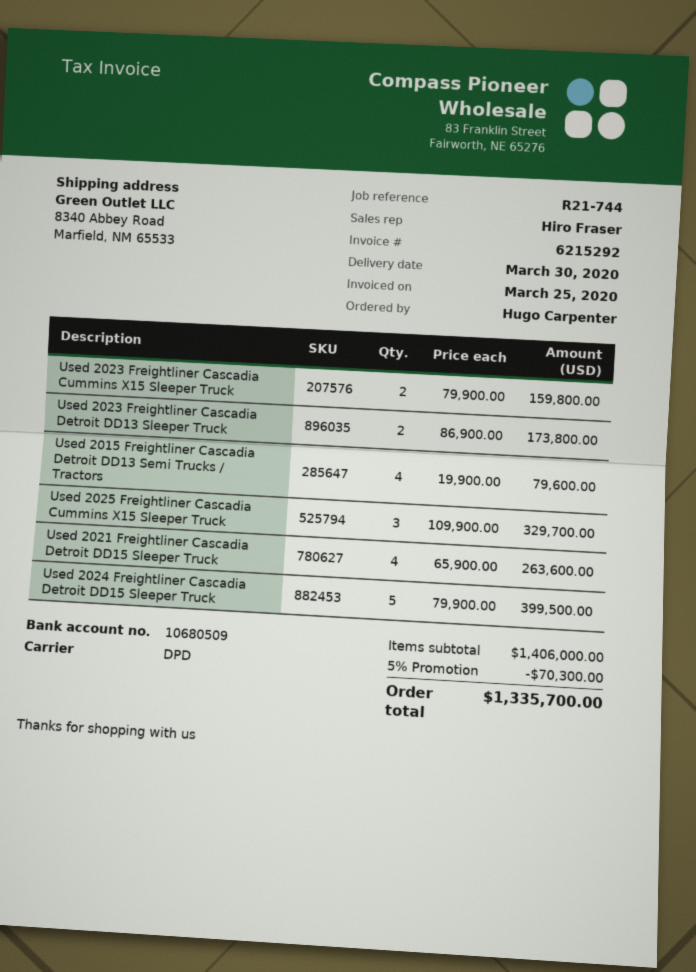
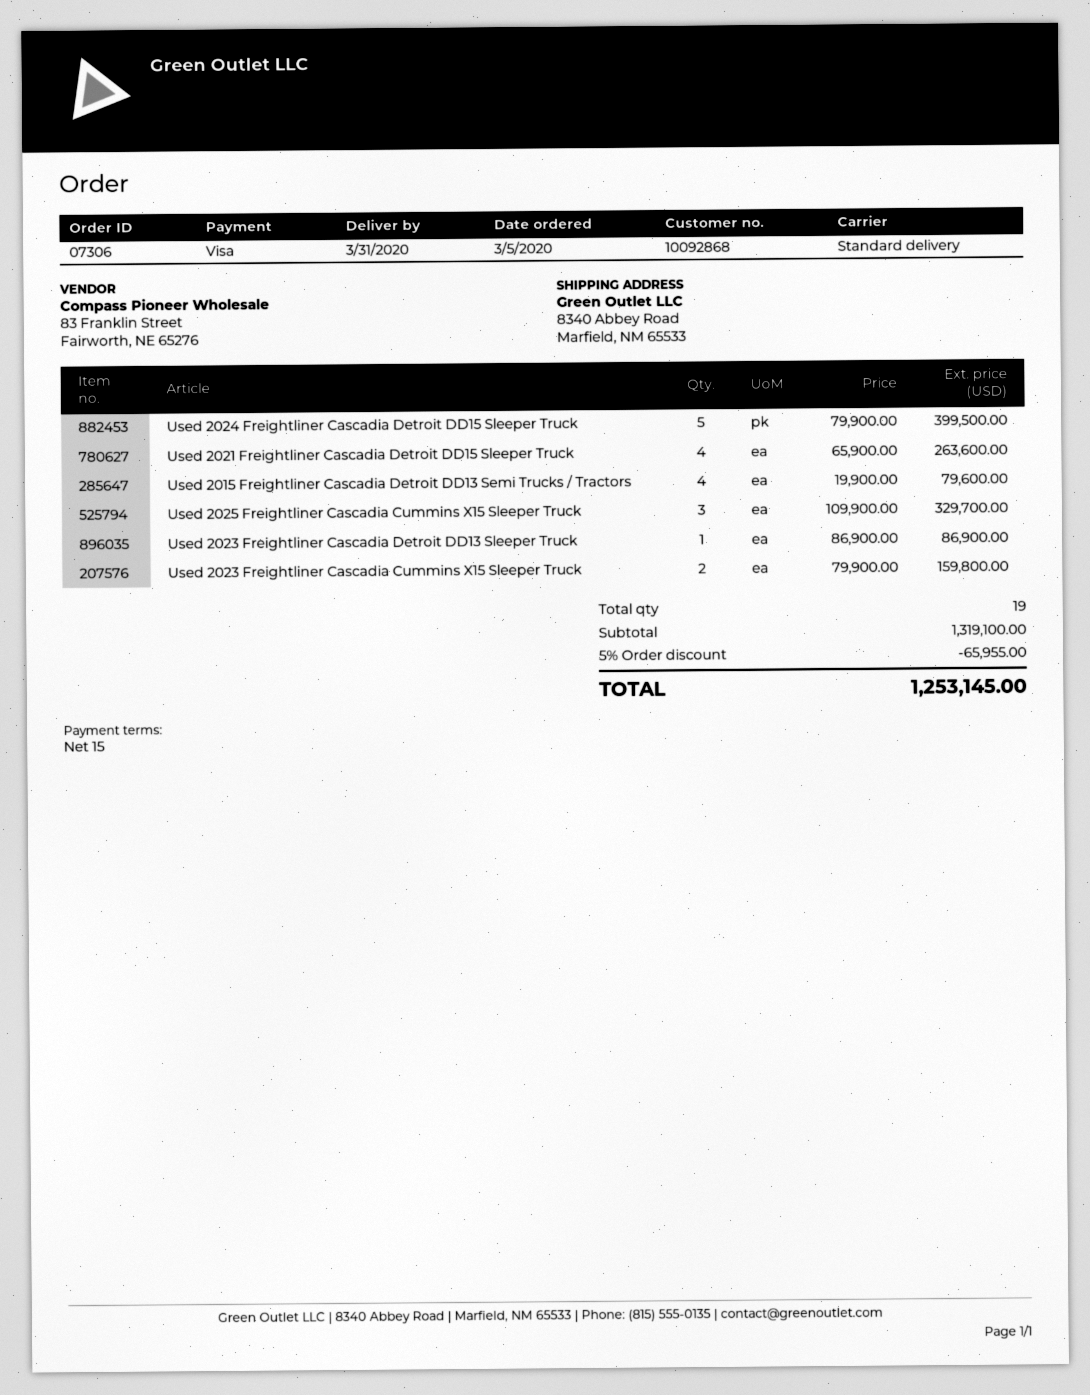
delivery date: 2020-03-30 -> 2020-03-31
shipping method: DPD -> standard
Used 2023 Freightliner Cascadia Detroit DD13 Sleeper Truck: 2 x 86900.00 = 173800.00 -> 1 x 86900.00 = 86900.00
subtotal: 1406000.00 -> 1319100.00
discount: 5% = 70300.00 -> 5% = 65955.00
total: 1335700.00 -> 1253145.00

